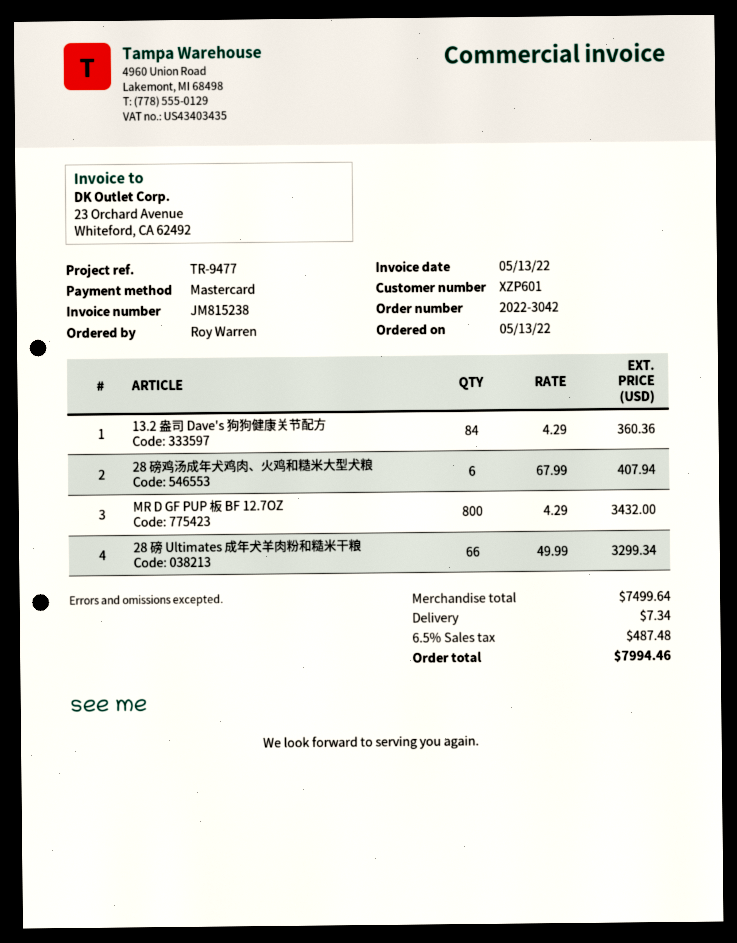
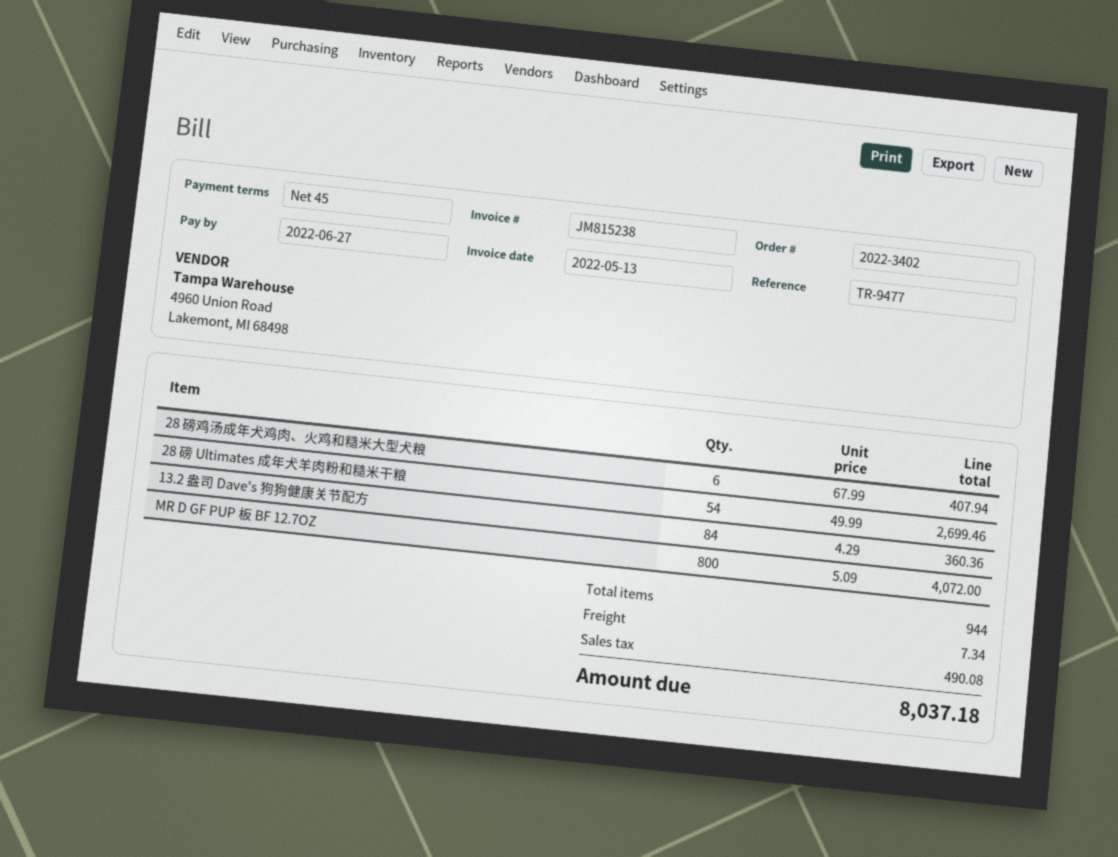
order number: 2022-3042 -> 2022-3402
MR D GF PUP 板 BF 12.7OZ: 800 x 4.29 = 3432.00 -> 800 x 5.09 = 4072.00
28 磅 Ultimates 成年犬羊肉粉和糙米干粮: 66 x 49.99 = 3299.34 -> 54 x 49.99 = 2699.46
tax: 487.48 -> 490.08
total: 7994.46 -> 8037.18

